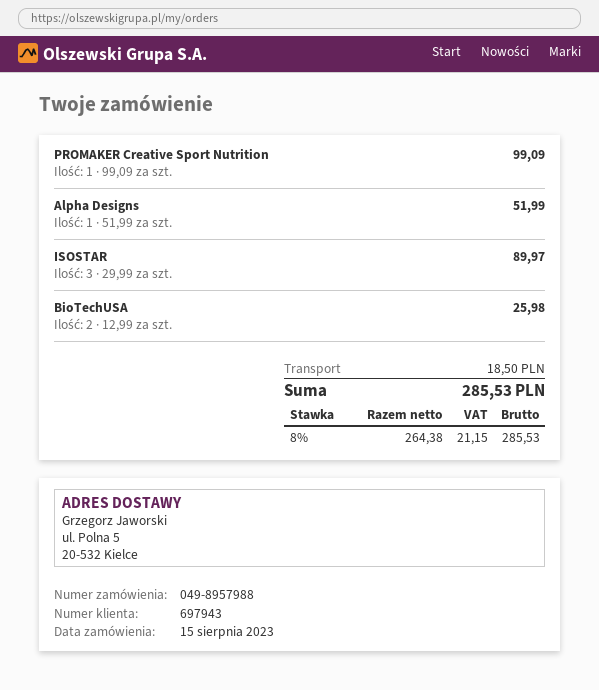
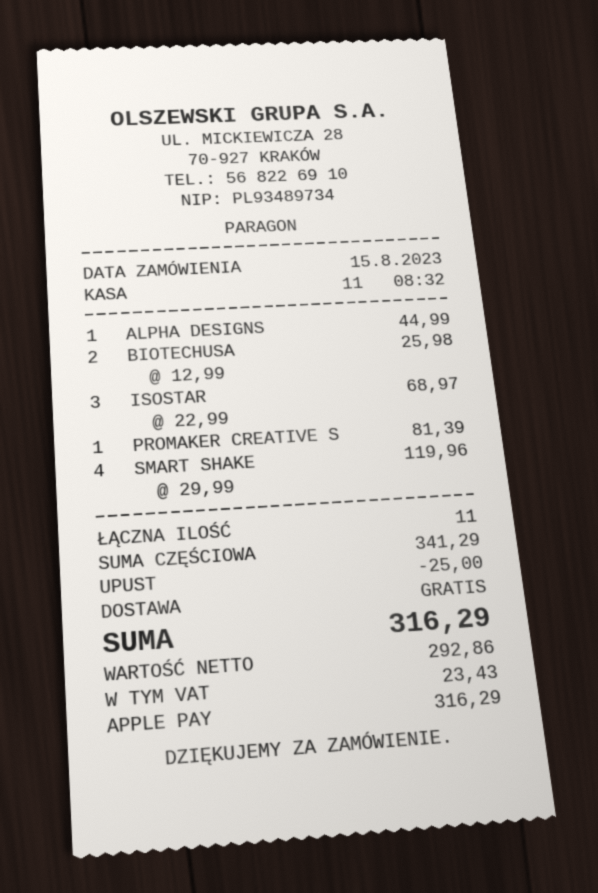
PROMAKER Creative Sport Nutrition: 1 x 99.09 = 99.09 -> 1 x 81.39 = 81.39
Alpha Designs: 1 x 51.99 = 51.99 -> 1 x 44.99 = 44.99
ISOSTAR: 3 x 29.99 = 89.97 -> 3 x 22.99 = 68.97
SMART SHAKE: none -> 4 x 29.99 = 119.96
discount: none -> 25.00
shipping: 18.50 -> 0.00
net: 264.38 -> 292.86
tax: 21.15 -> 23.43
total: 285.53 -> 316.29

